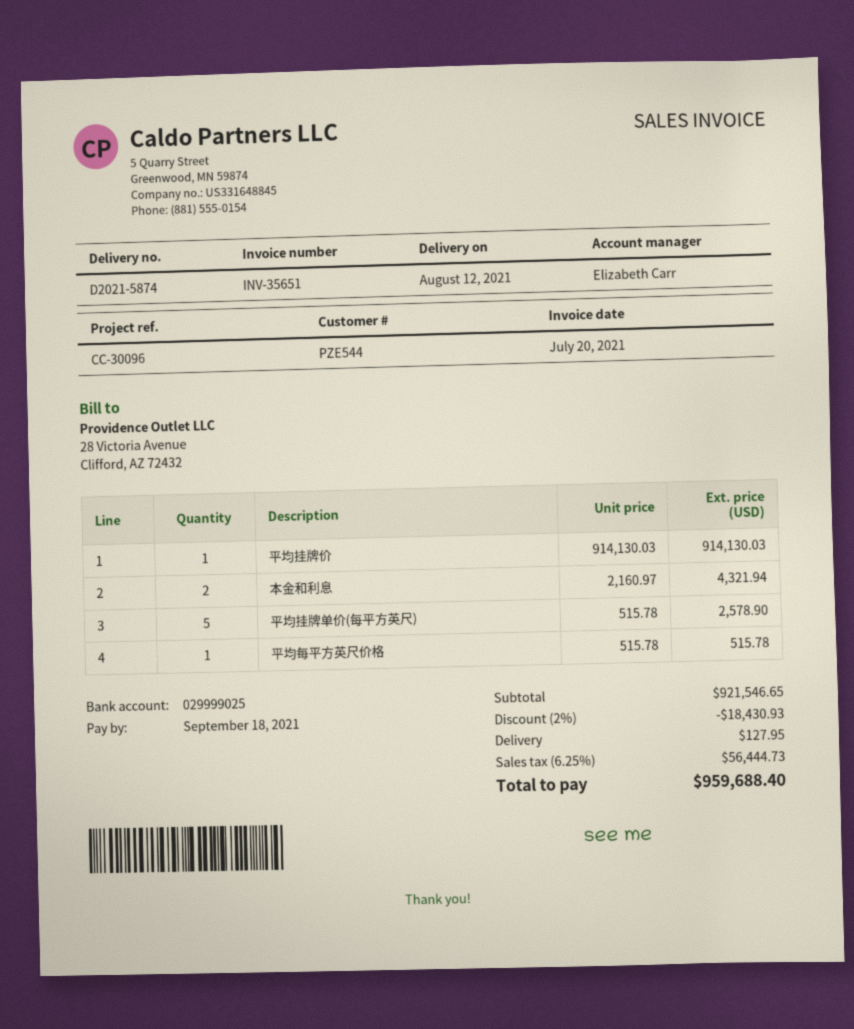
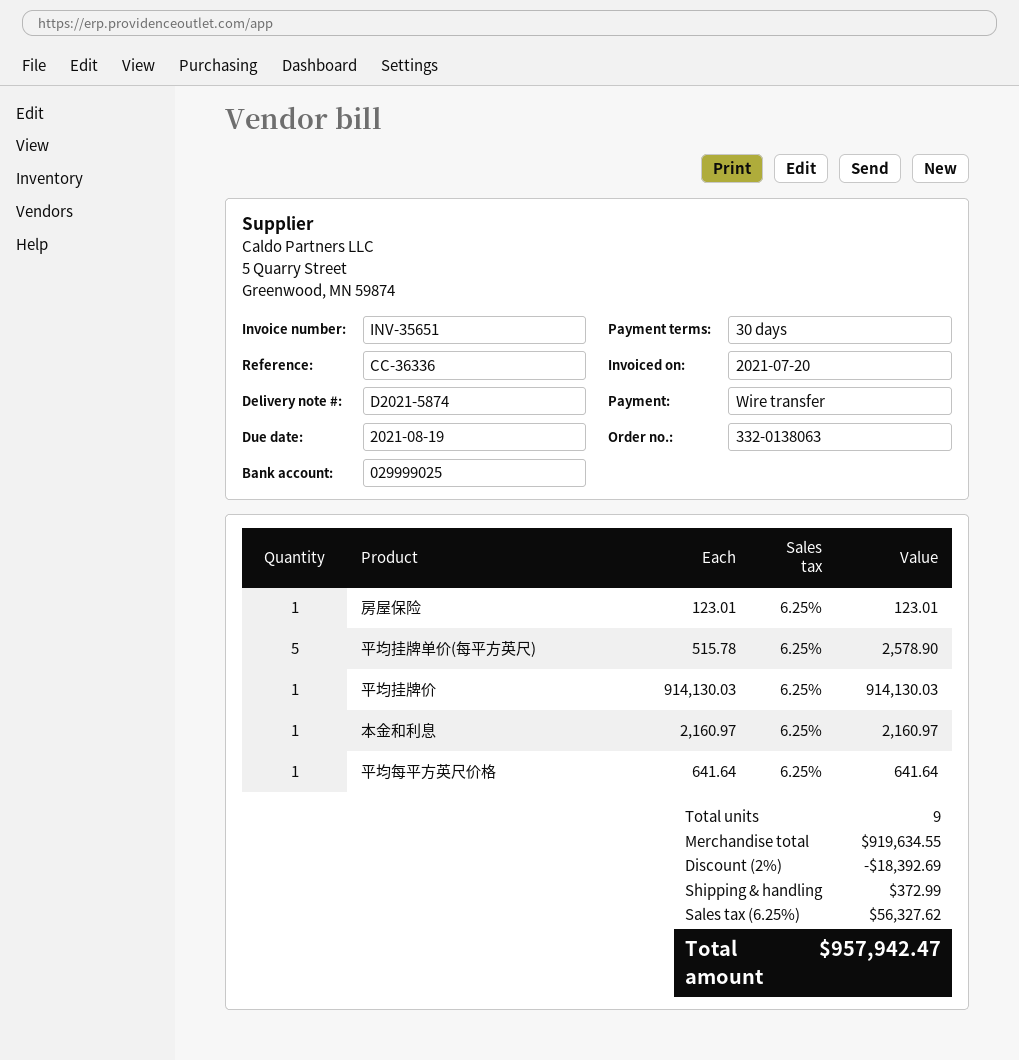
due date: 2021-09-18 -> 2021-08-19
reference: CC-30096 -> CC-36336
本金和利息: 2 x 2160.97 = 4321.94 -> 1 x 2160.97 = 2160.97
平均每平方英尺价格: 1 x 515.78 = 515.78 -> 1 x 641.64 = 641.64
房屋保险: none -> 1 x 123.01 = 123.01
subtotal: 921546.65 -> 919634.55
discount: 2% = 18430.93 -> 2% = 18392.69
shipping: 127.95 -> 372.99
tax: 6.25% = 56444.73 -> 6.25% = 56327.62
total: 959688.40 -> 957942.47

